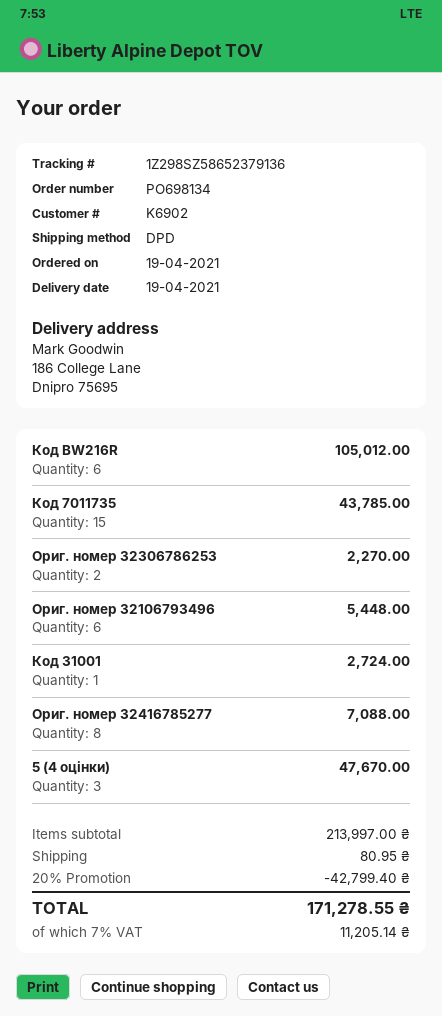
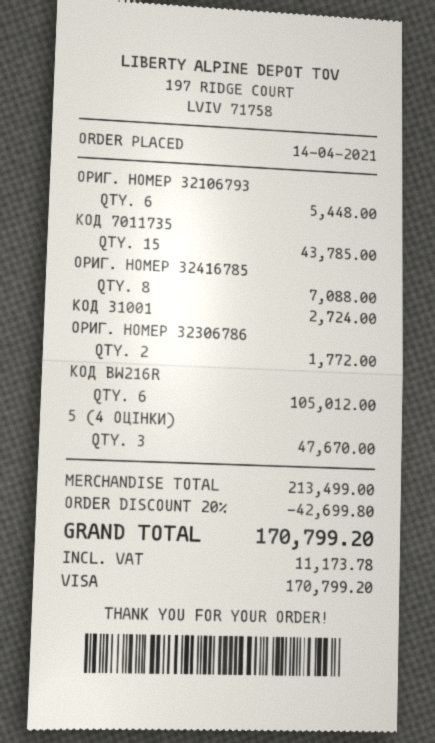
order date: 2021-04-19 -> 2021-04-14
Ориг. номер 32306786253: 2 for 2270.00 -> 2 for 1772.00
subtotal: 213997.00 -> 213499.00
discount: 20% = 42799.40 -> 20% = 42699.80
shipping: 80.95 -> none
tax: 11205.14 -> 11173.78
total: 171278.55 -> 170799.20

